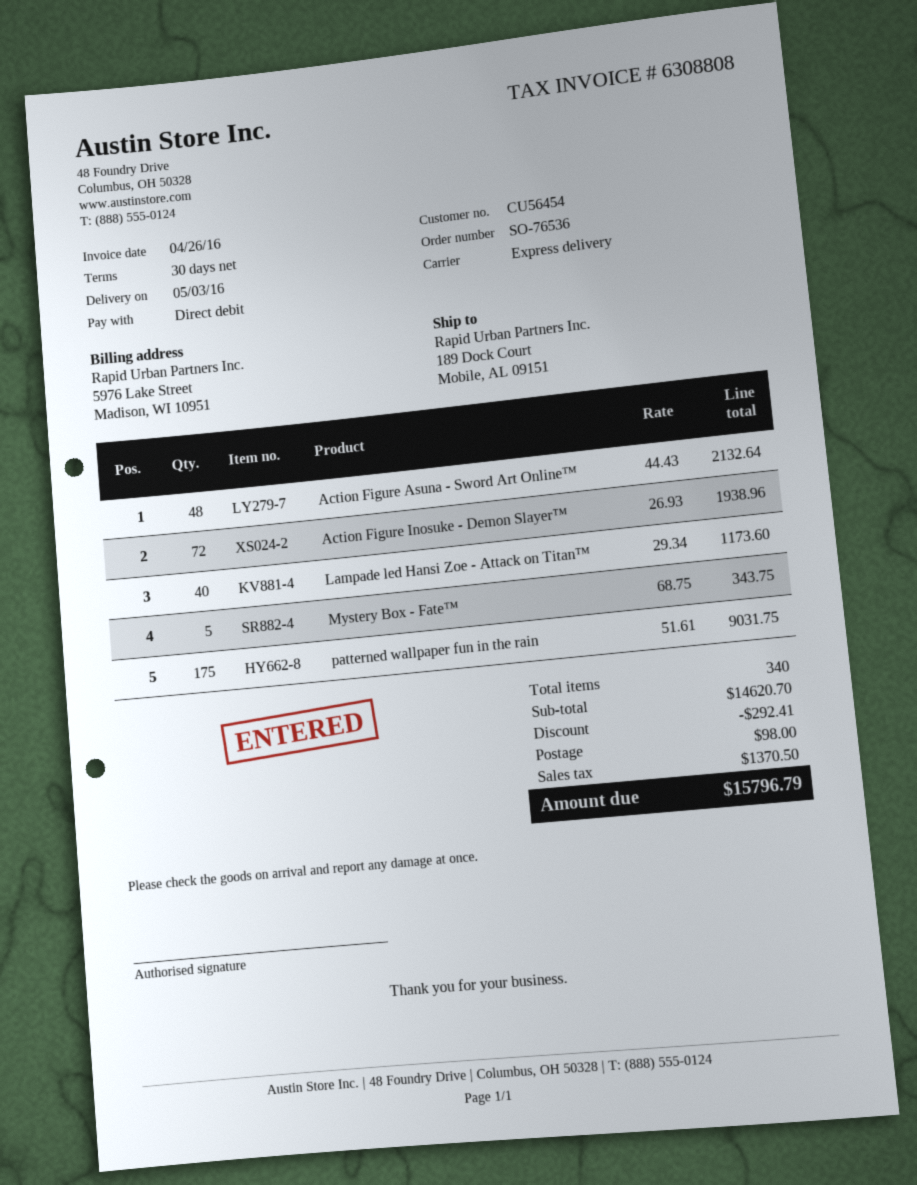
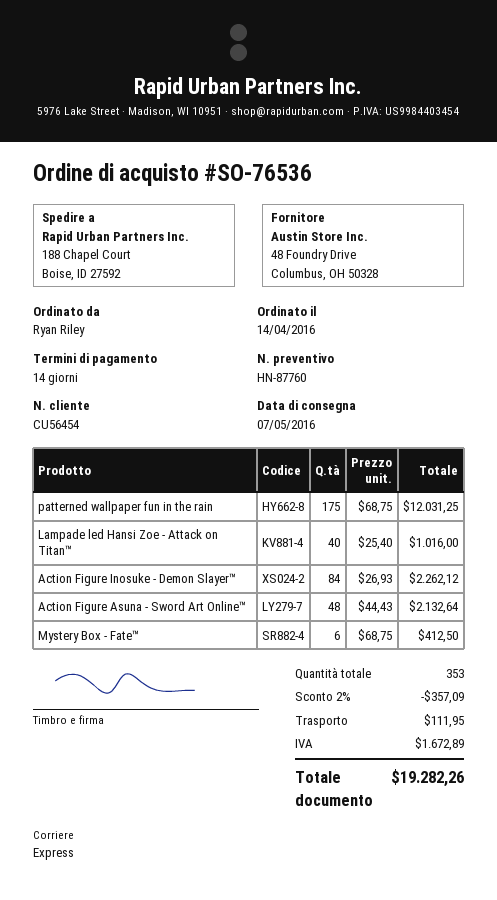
delivery date: 2016-05-03 -> 2016-05-07
payment terms: 30 days -> 14 days
ship to: 189 Dock Court, Mobile, AL 09151 -> 188 Chapel Court, Boise, ID 27592
Action Figure Inosuke - Demon Slayer™: 72 x 26.93 = 1938.96 -> 84 x 26.93 = 2262.12
Lampade led Hansi Zoe - Attack on Titan™: 40 x 29.34 = 1173.60 -> 40 x 25.40 = 1016.00
Mystery Box - Fate™: 5 x 68.75 = 343.75 -> 6 x 68.75 = 412.50
patterned wallpaper fun in the rain: 175 x 51.61 = 9031.75 -> 175 x 68.75 = 12031.25
total quantity: 340 -> 353
discount: 292.41 -> 357.09
shipping: 98.00 -> 111.95
tax: 1370.50 -> 1672.89
total: 15796.79 -> 19282.26

